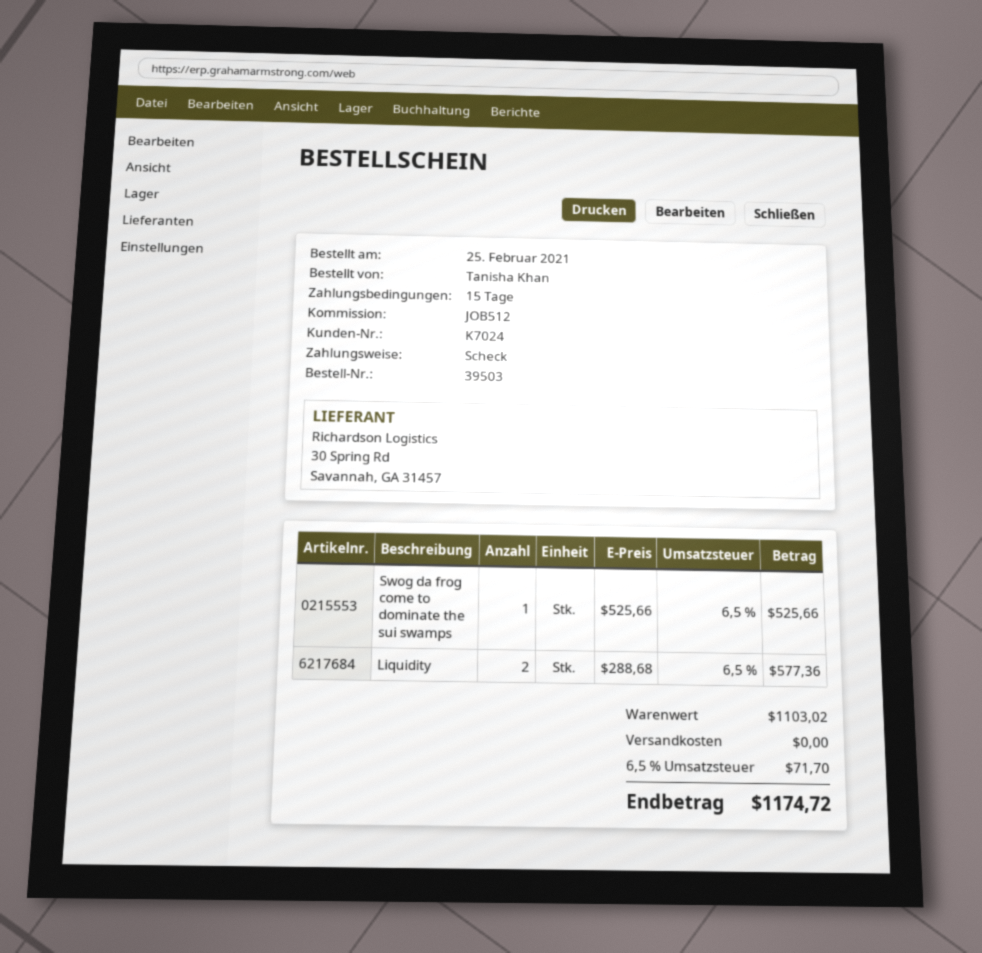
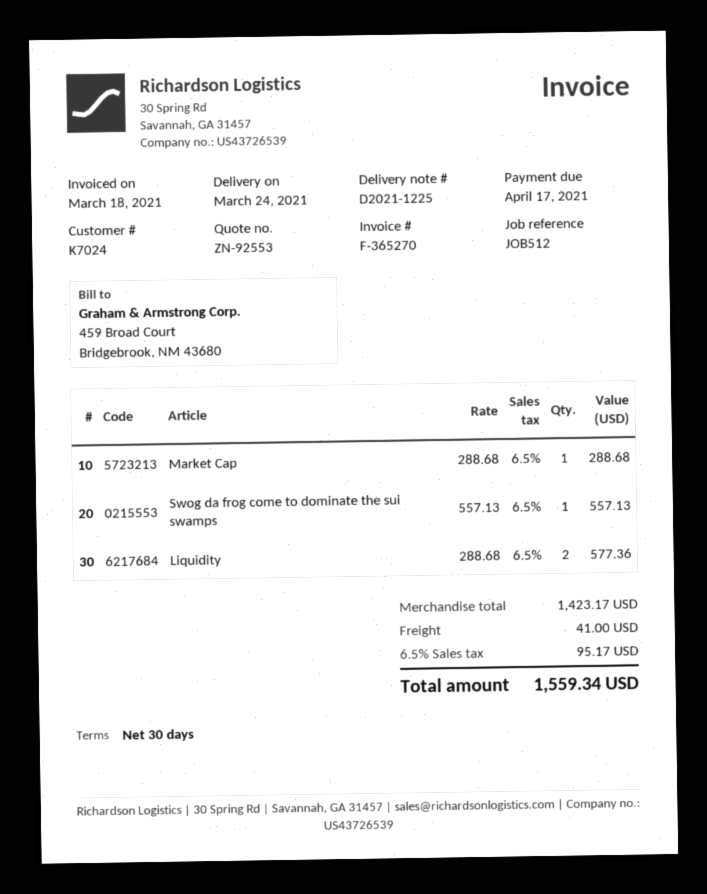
payment terms: 15 days -> 30 days
Swog da frog come to dominate the sui swamps: 1 x 525.66 = 525.66 -> 1 x 557.13 = 557.13
Market Cap: none -> 1 x 288.68 = 288.68
subtotal: 1103.02 -> 1423.17
shipping: 0.00 -> 41.00
tax: 6.5% = 71.70 -> 6.5% = 95.17
total: 1174.72 -> 1559.34

